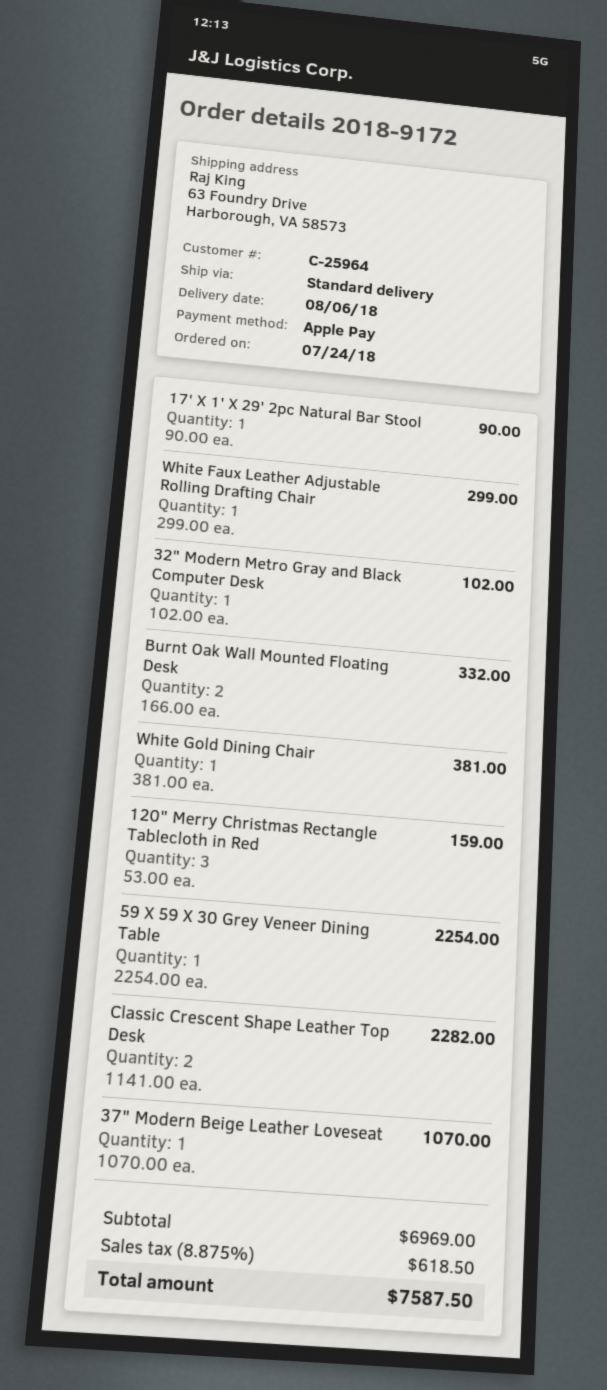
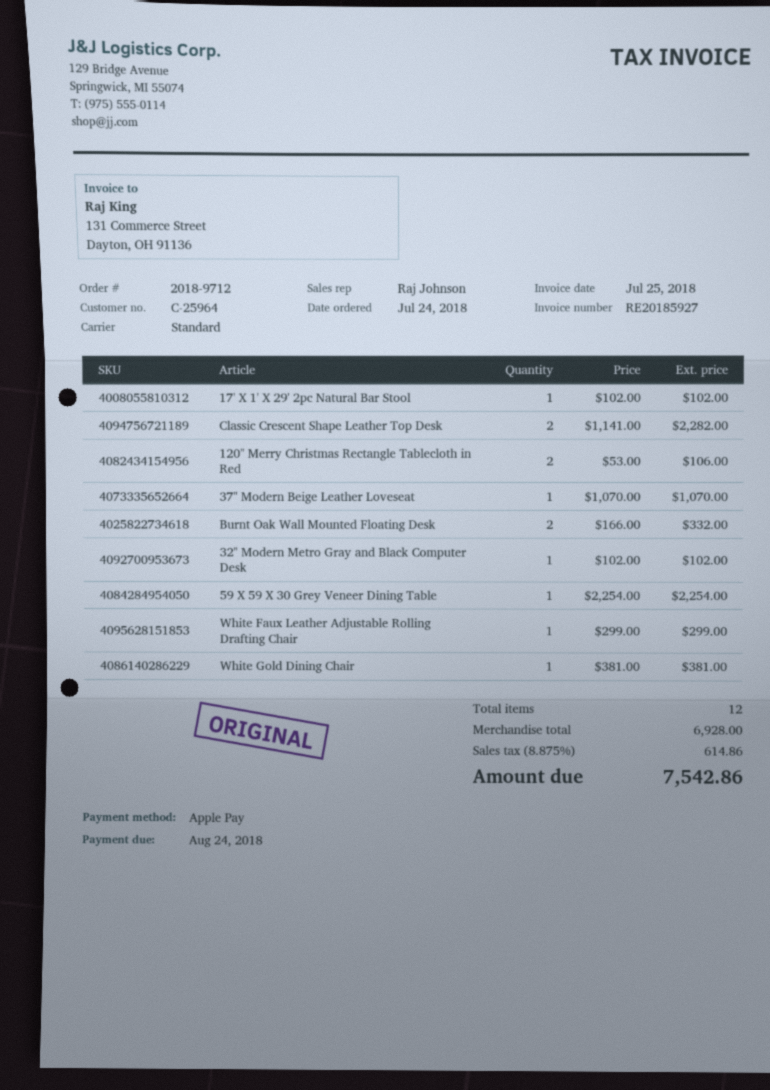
order number: 2018-9172 -> 2018-9712
17' X 1' X 29' 2pc Natural Bar Stool: 1 x 90.00 = 90.00 -> 1 x 102.00 = 102.00
120" Merry Christmas Rectangle Tablecloth in Red: 3 x 53.00 = 159.00 -> 2 x 53.00 = 106.00
subtotal: 6969.00 -> 6928.00
tax: 8.875% = 618.50 -> 8.875% = 614.86
total: 7587.50 -> 7542.86

